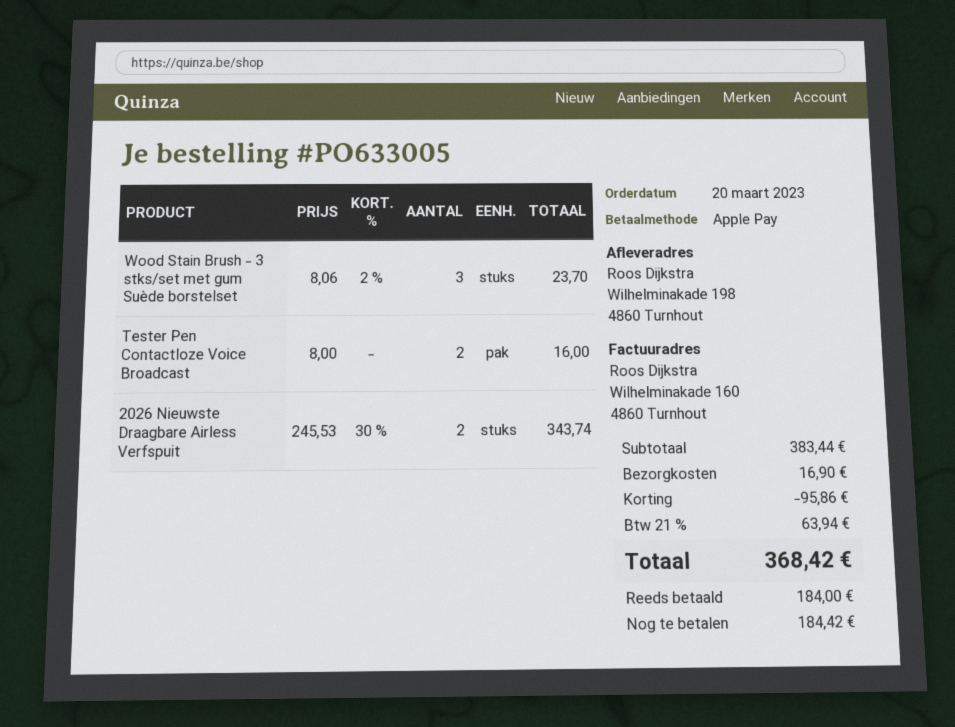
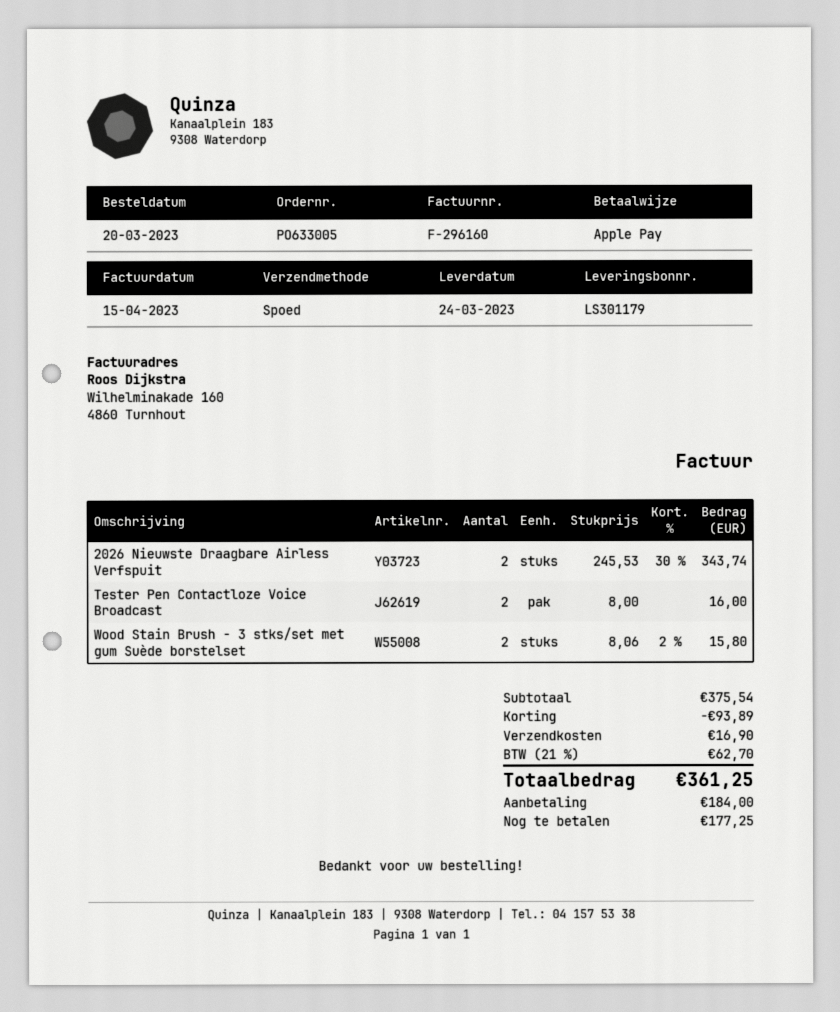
Wood Stain Brush - 3 stks/set met gum Suède borstelset: 3 x 8.06 - 2% = 23.70 -> 2 x 8.06 - 2% = 15.80
subtotal: 383.44 -> 375.54
discount: 95.86 -> 93.89
tax: 21% = 63.94 -> 21% = 62.70
total: 368.42 -> 361.25
balance: 184.42 -> 177.25

